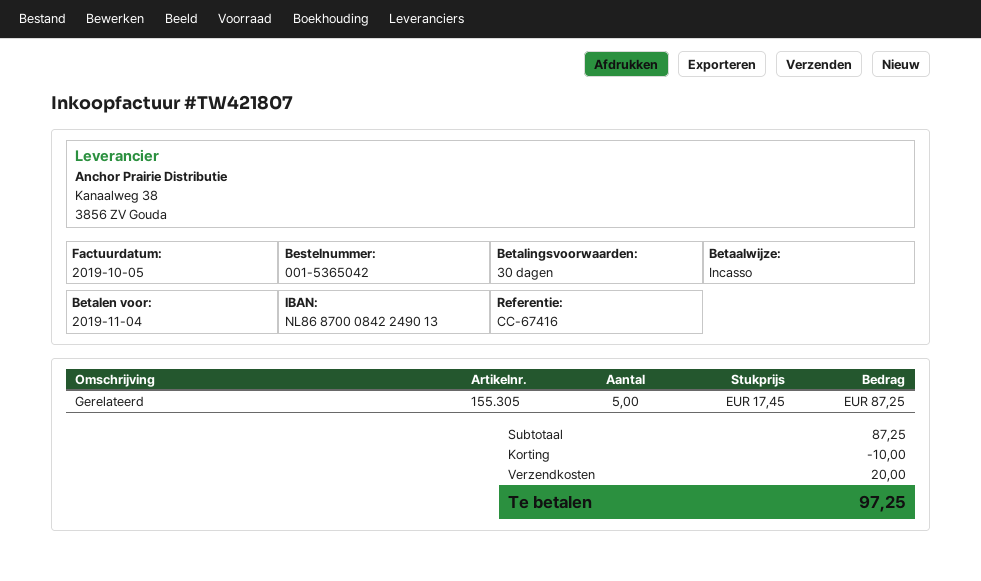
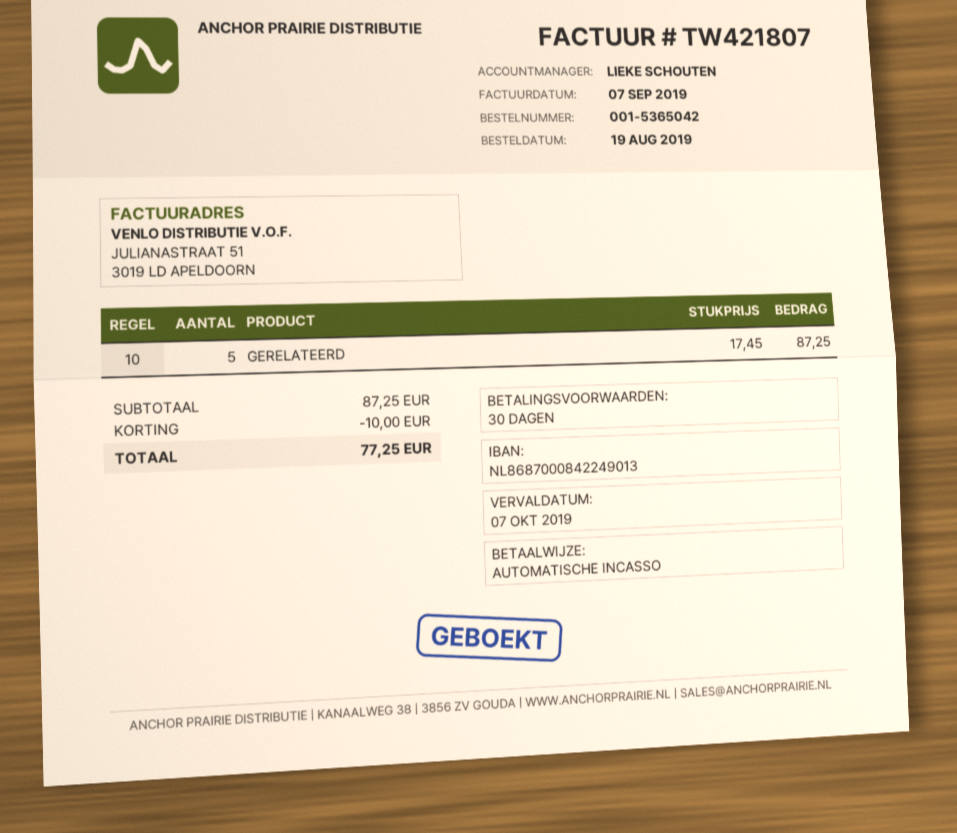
invoice date: 2019-10-05 -> 2019-09-07
due date: 2019-11-04 -> 2019-10-07
shipping: 20.00 -> none
total: 97.25 -> 77.25

